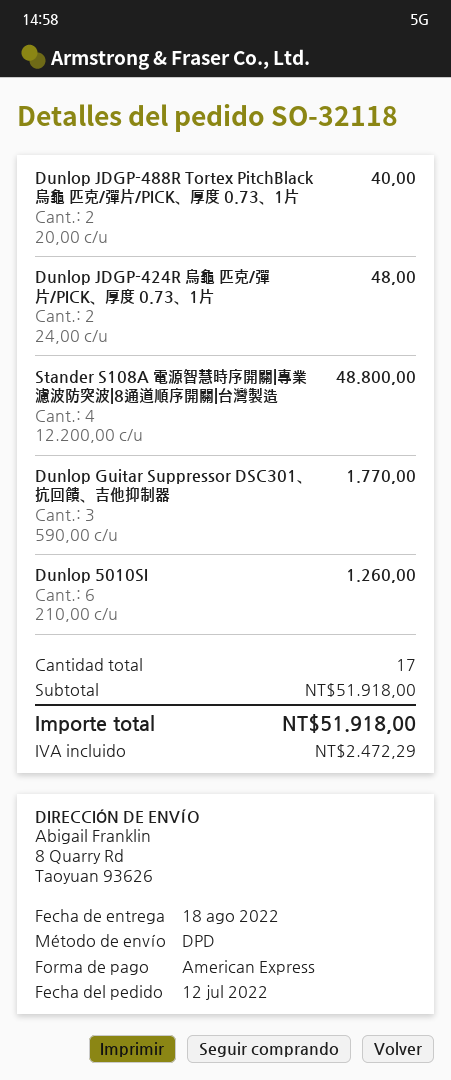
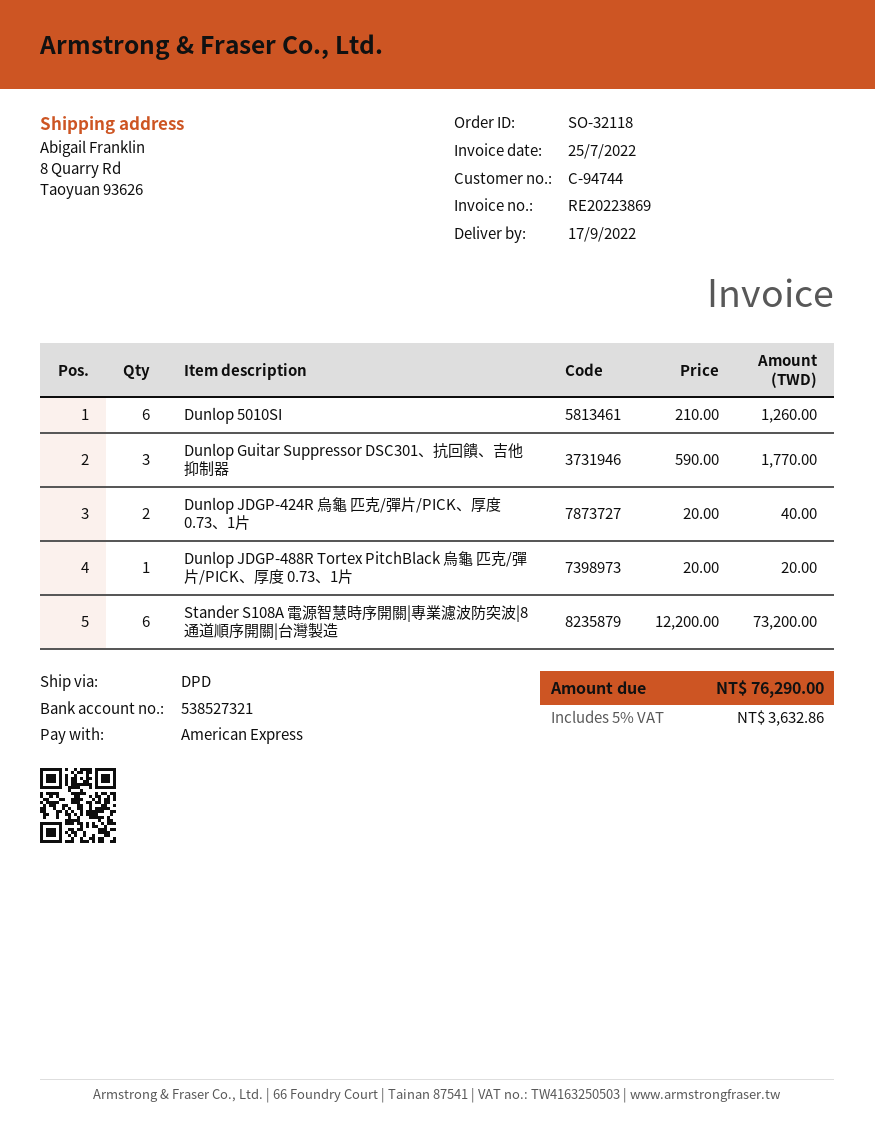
delivery date: 2022-08-18 -> 2022-09-17
Dunlop JDGP-488R Tortex PitchBlack 烏龜 匹克/彈片/PICK、厚度 0.73、1片: 2 x 20.00 = 40.00 -> 1 x 20.00 = 20.00
Dunlop JDGP-424R 烏龜 匹克/彈片/PICK、厚度 0.73、1片: 2 x 24.00 = 48.00 -> 2 x 20.00 = 40.00
Stander S108A 電源智慧時序開關|專業濾波防突波|8通道順序開關|台灣製造: 4 x 12200.00 = 48800.00 -> 6 x 12200.00 = 73200.00
tax: 2472.29 -> 3632.86
total: 51918.00 -> 76290.00

